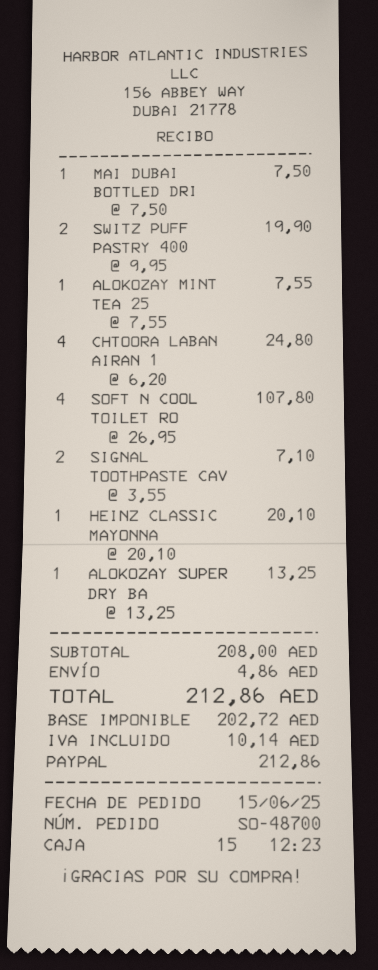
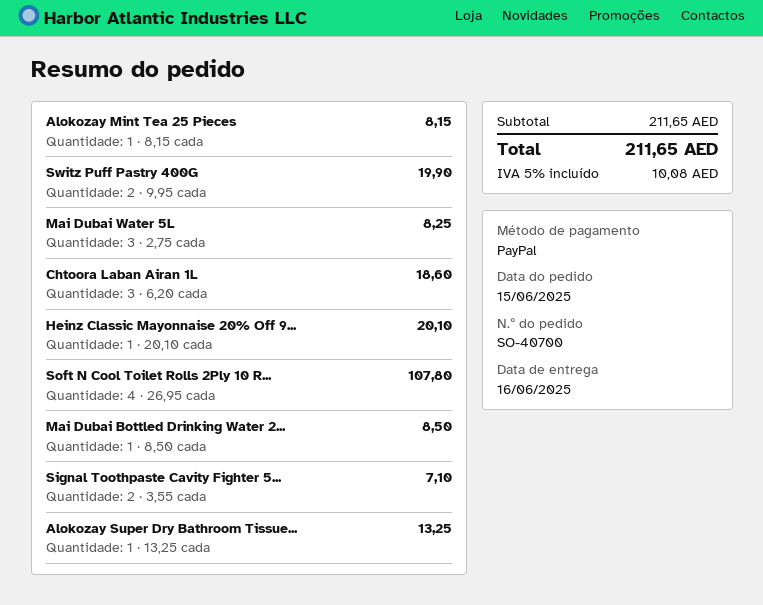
order number: SO-48700 -> SO-40700
MAI DUBAI BOTTLED DRI: 1 x 7.50 = 7.50 -> 1 x 8.50 = 8.50
ALOKOZAY MINT TEA 25: 1 x 7.55 = 7.55 -> 1 x 8.15 = 8.15
CHTOORA LABAN AIRAN 1: 4 x 6.20 = 24.80 -> 3 x 6.20 = 18.60
Mai Dubai Water 5L: none -> 3 x 2.75 = 8.25
subtotal: 208.00 -> 211.65
shipping: 4.86 -> none
tax: 10.14 -> 10.08
total: 212.86 -> 211.65

